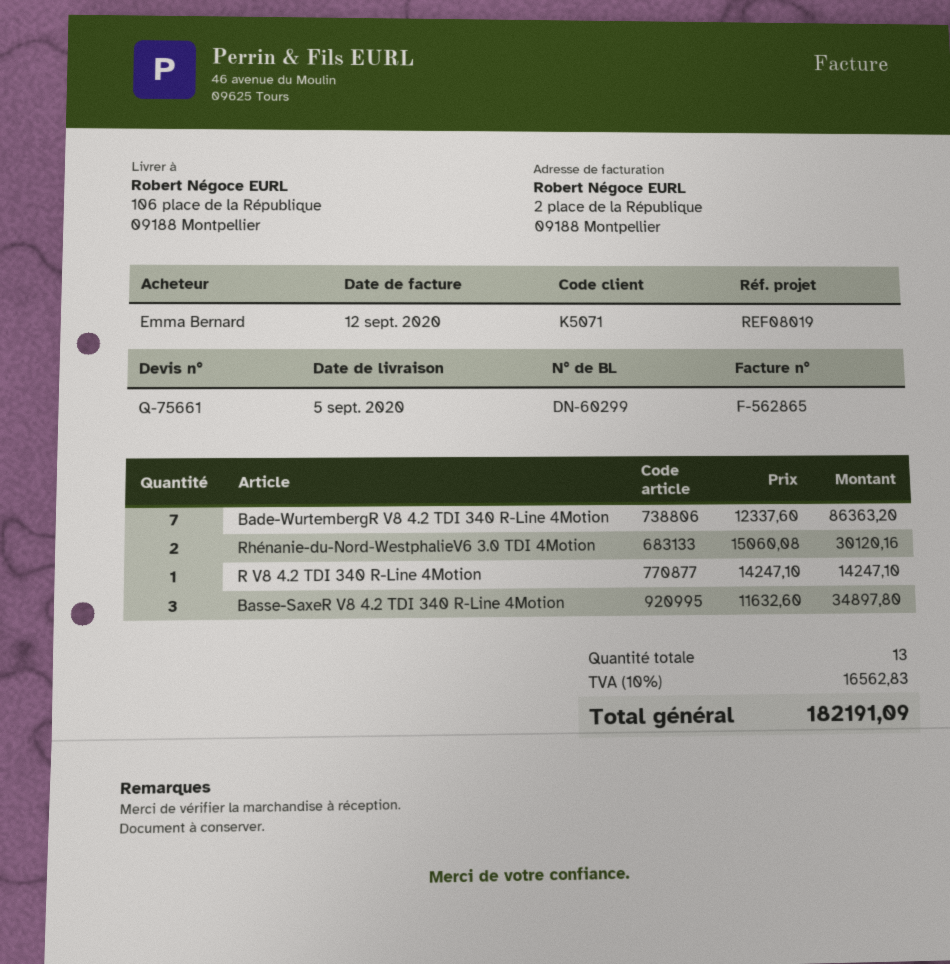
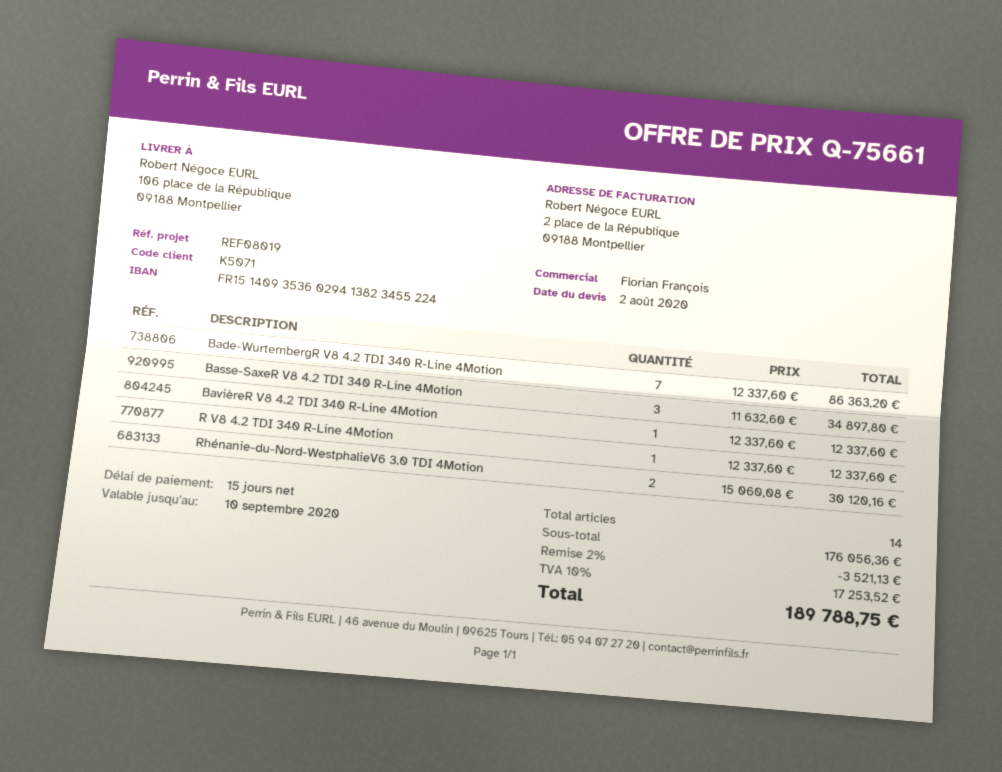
R V8 4.2 TDI 340 R-Line 4Motion: 1 x 14247.10 = 14247.10 -> 1 x 12337.60 = 12337.60
BavièreR V8 4.2 TDI 340 R-Line 4Motion: none -> 1 x 12337.60 = 12337.60
total quantity: 13 -> 14
discount: none -> 2% = 3521.13
tax: 10% = 16562.83 -> 10% = 17253.52
total: 182191.09 -> 189788.75

